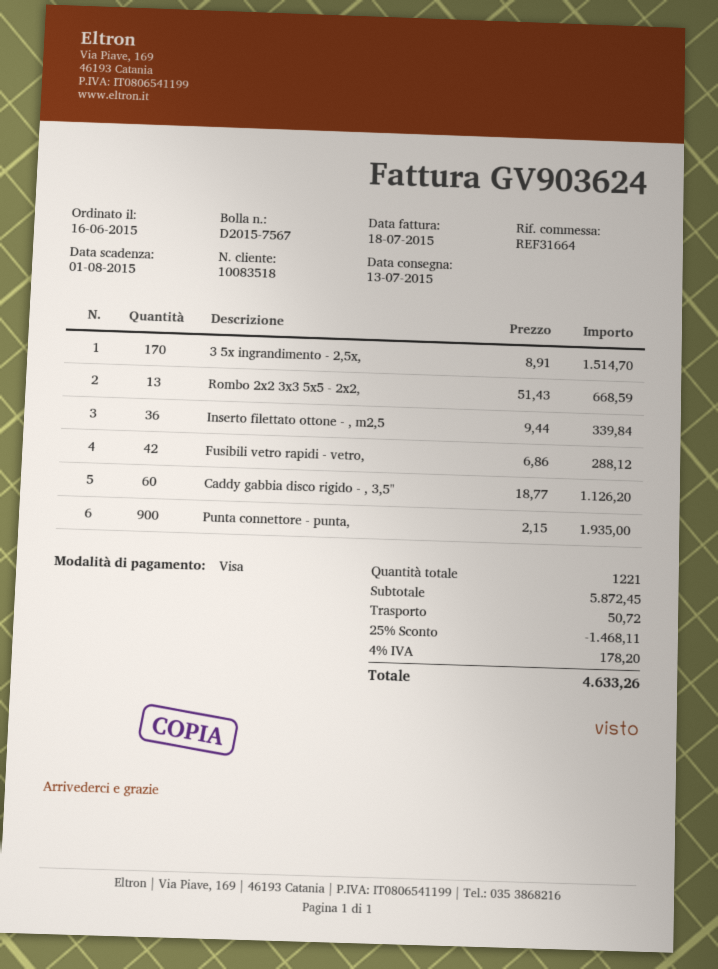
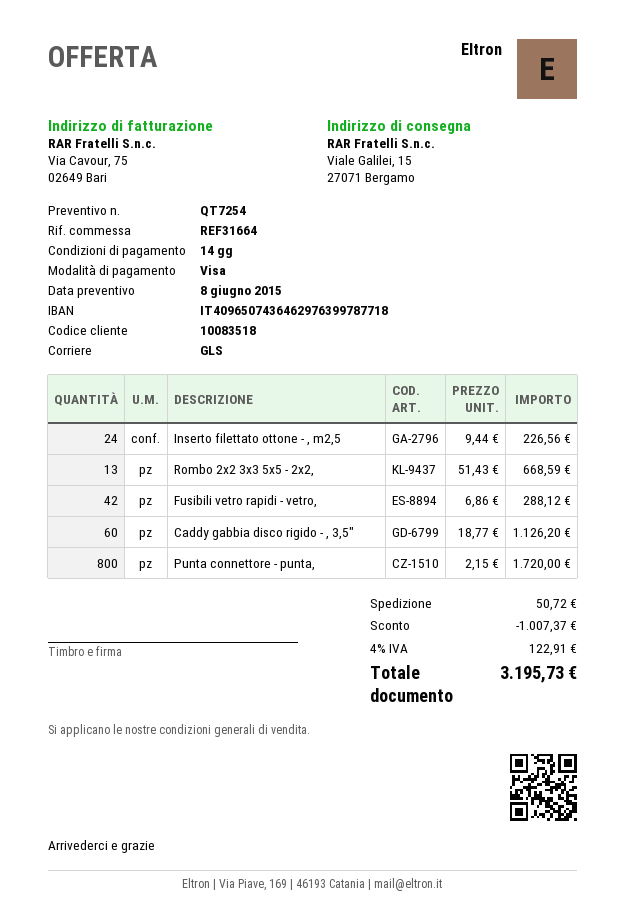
3 5x ingrandimento - 2,5x,: 170 x 8.91 = 1514.70 -> none
Inserto filettato ottone - , m2,5: 36 x 9.44 = 339.84 -> 24 x 9.44 = 226.56
Punta connettore - punta,: 900 x 2.15 = 1935.00 -> 800 x 2.15 = 1720.00
discount: 1468.11 -> 1007.37
tax: 4% = 178.20 -> 4% = 122.91
total: 4633.26 -> 3195.73

